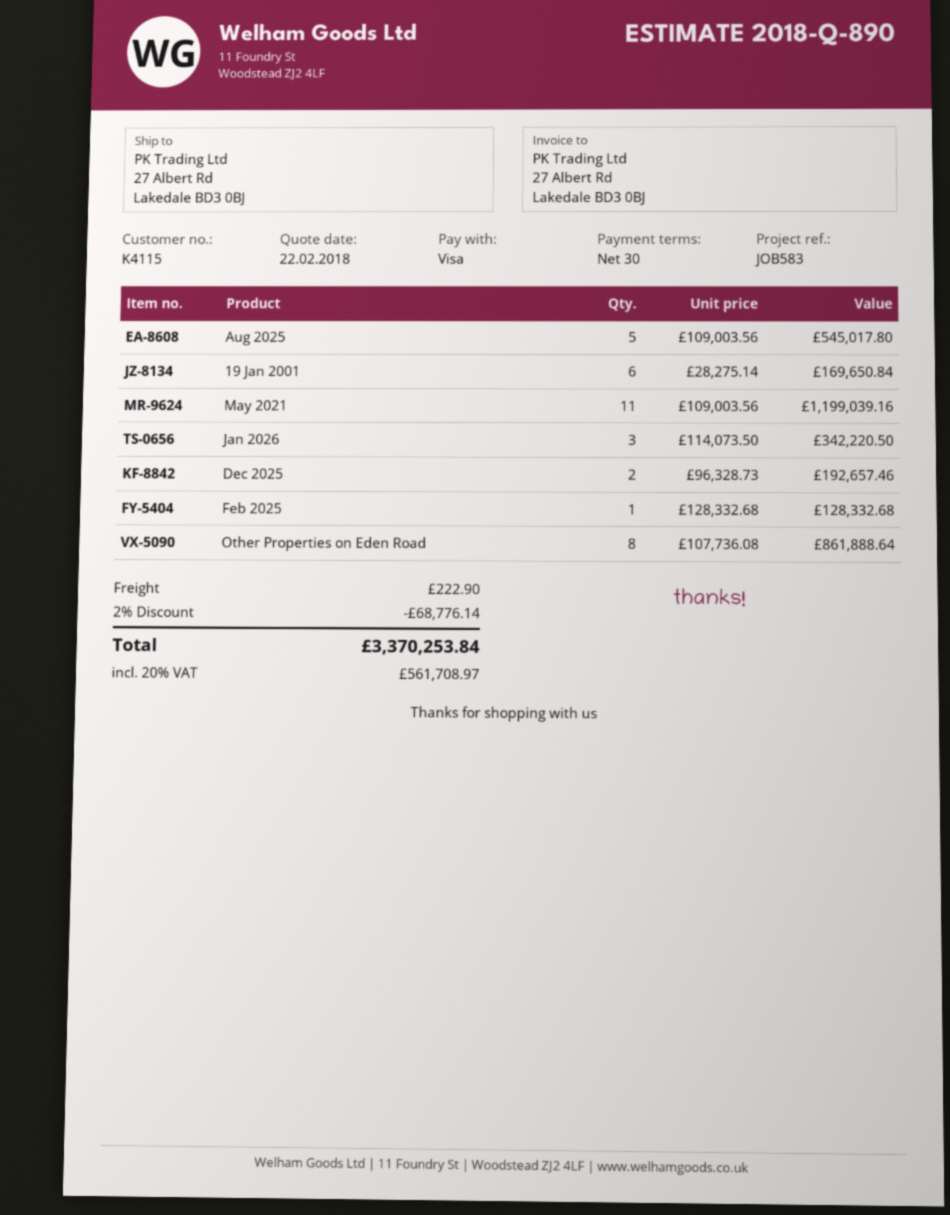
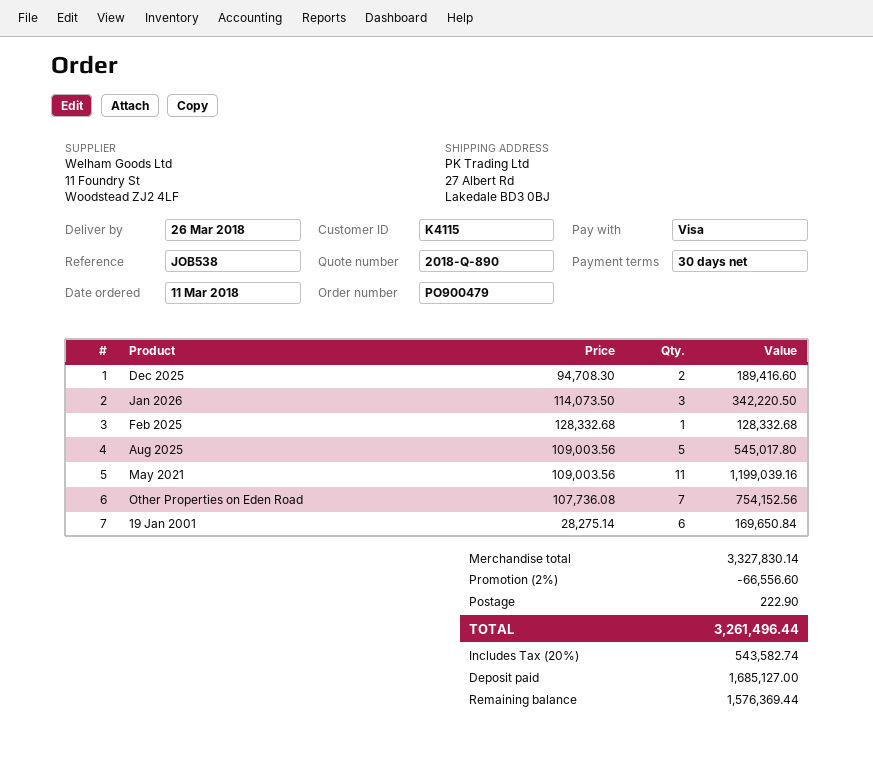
reference: JOB583 -> JOB538
Dec 2025: 2 x 96328.73 = 192657.46 -> 2 x 94708.30 = 189416.60
Other Properties on Eden Road: 8 x 107736.08 = 861888.64 -> 7 x 107736.08 = 754152.56
discount: 2% = 68776.14 -> 2% = 66556.60
tax: 20% = 561708.97 -> 20% = 543582.74
total: 3370253.84 -> 3261496.44

